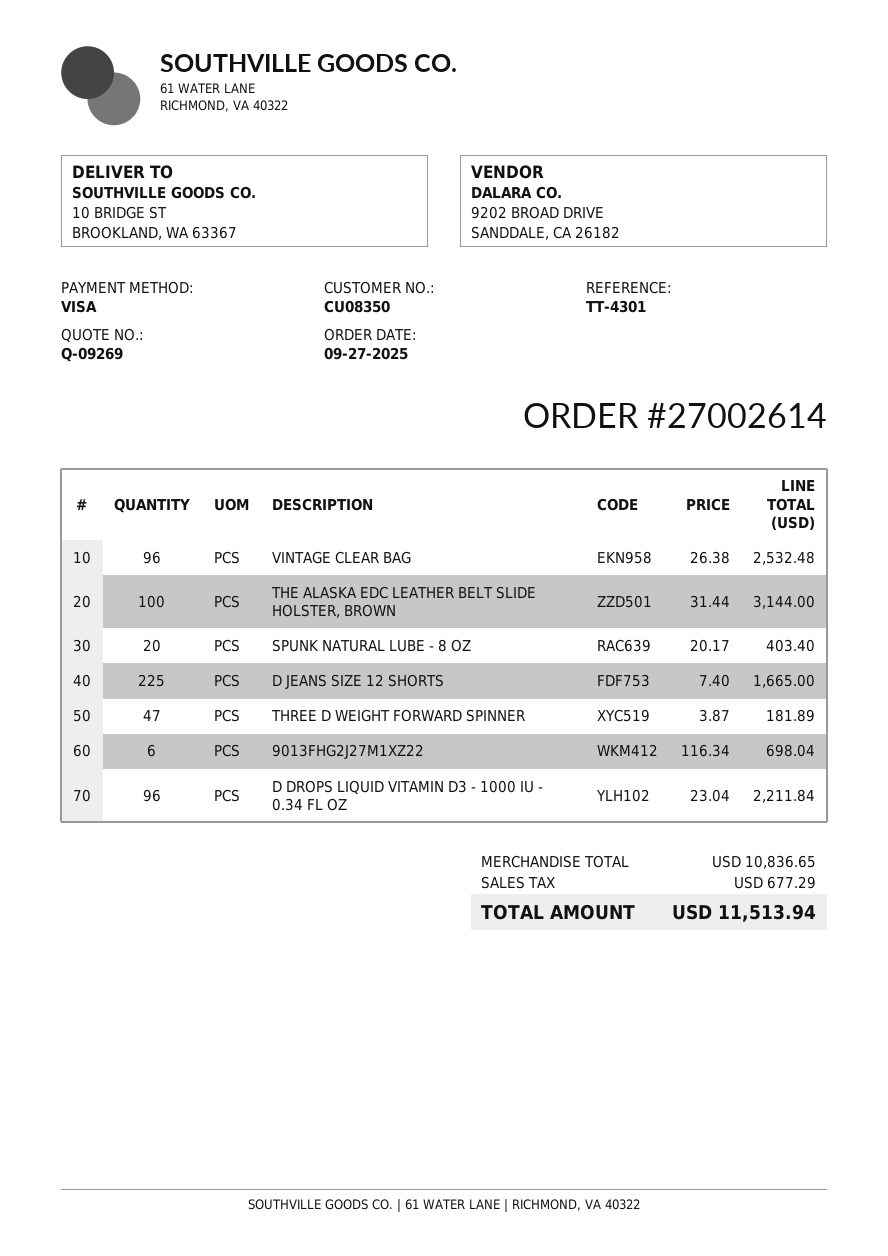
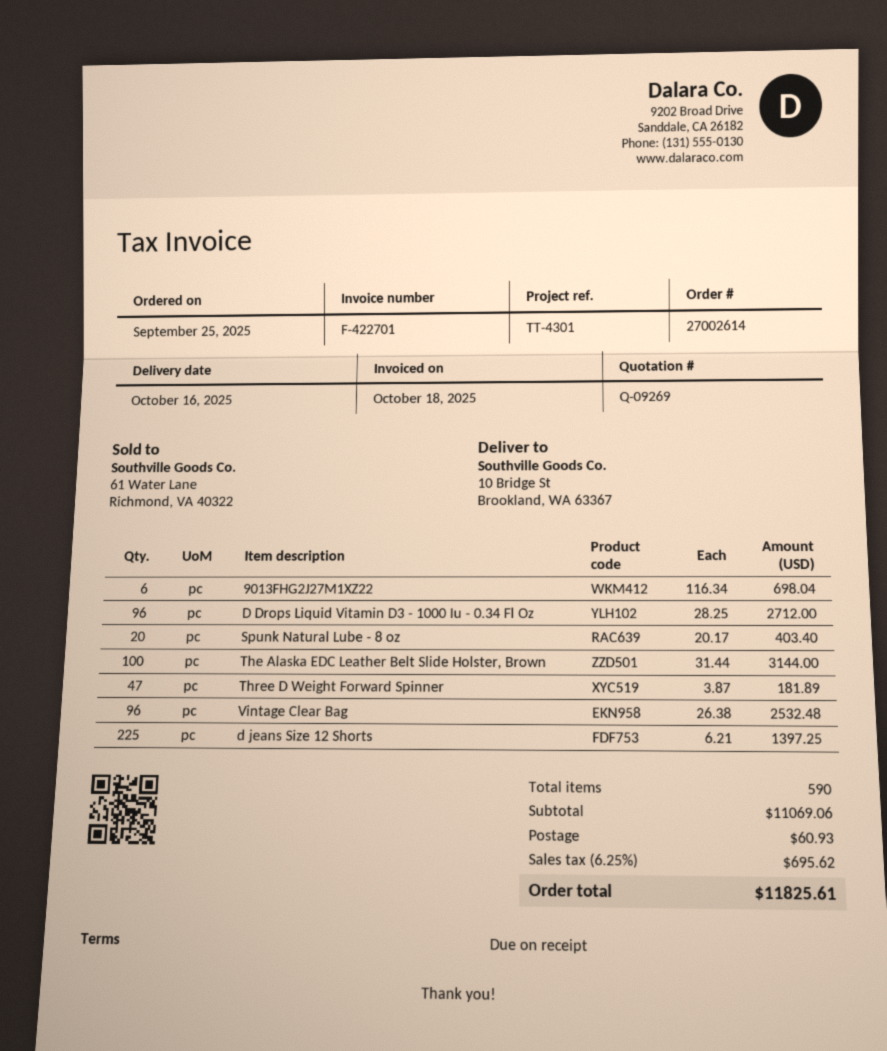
order date: 2025-09-27 -> 2025-09-25
D JEANS SIZE 12 SHORTS: 225 x 7.40 = 1665.00 -> 225 x 6.21 = 1397.25
D DROPS LIQUID VITAMIN D3 - 1000 IU - 0.34 FL OZ: 96 x 23.04 = 2211.84 -> 96 x 28.25 = 2712.00
subtotal: 10836.65 -> 11069.06
shipping: none -> 60.93
tax: 677.29 -> 695.62
total: 11513.94 -> 11825.61

